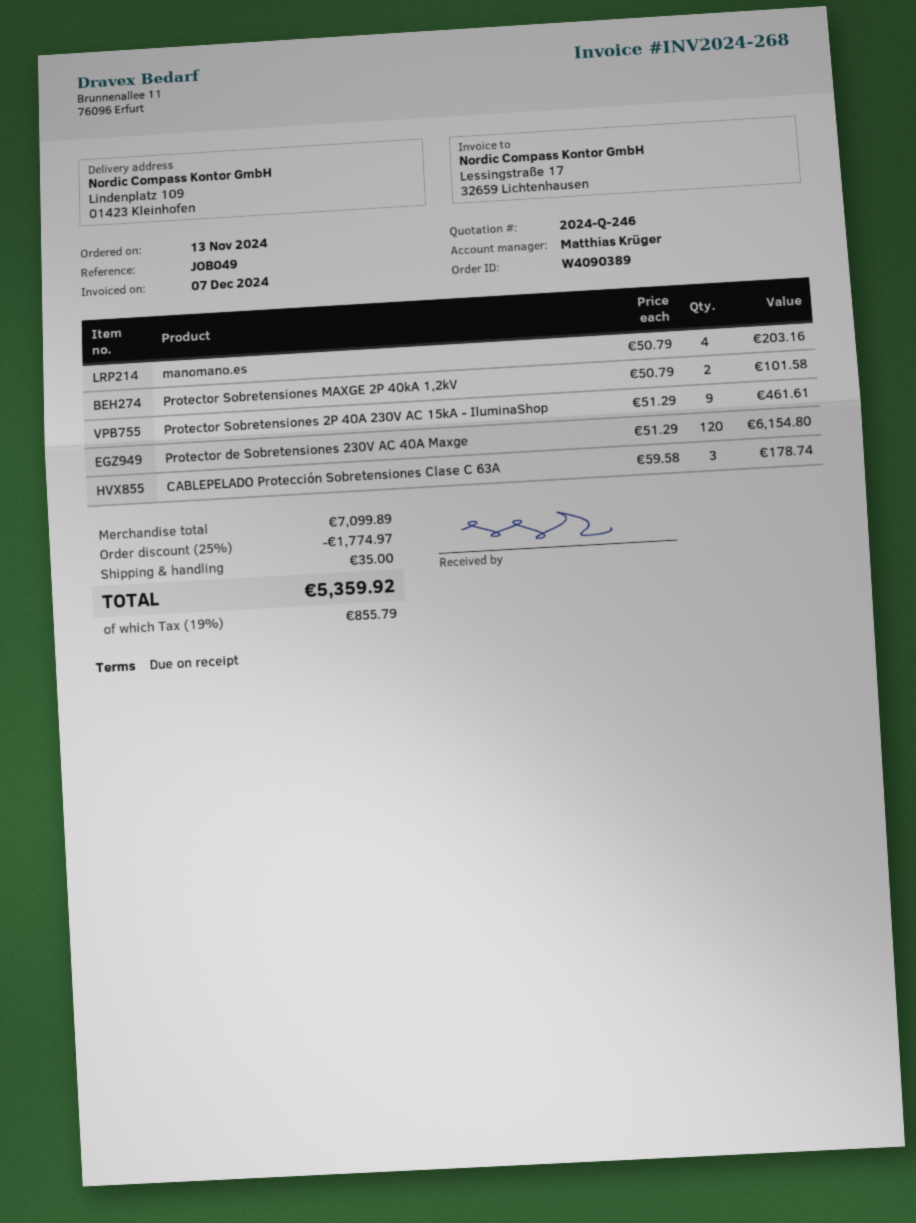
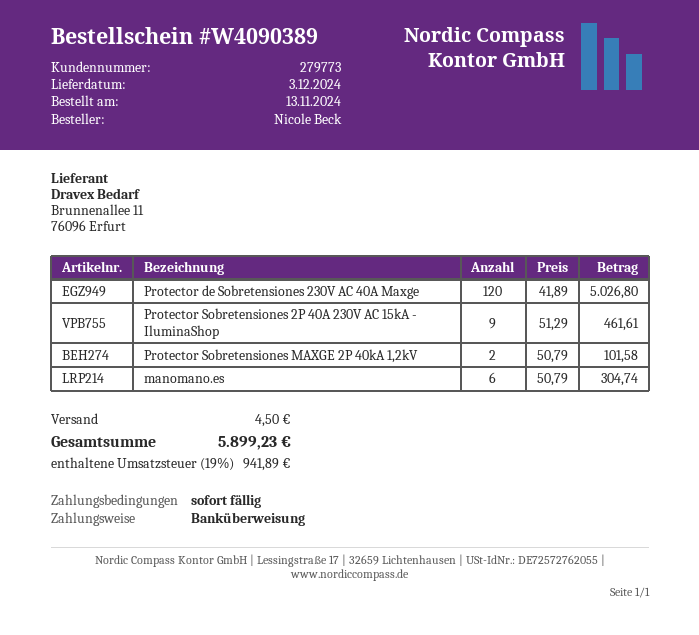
manomano.es: 4 x 50.79 = 203.16 -> 6 x 50.79 = 304.74
Protector de Sobretensiones 230V AC 40A Maxge: 120 x 51.29 = 6154.80 -> 120 x 41.89 = 5026.80
CABLEPELADO Protección Sobretensiones Clase C 63A: 3 x 59.58 = 178.74 -> none
discount: 25% = 1774.97 -> none
shipping: 35.00 -> 4.50
tax: 19% = 855.79 -> 19% = 941.89
total: 5359.92 -> 5899.23

